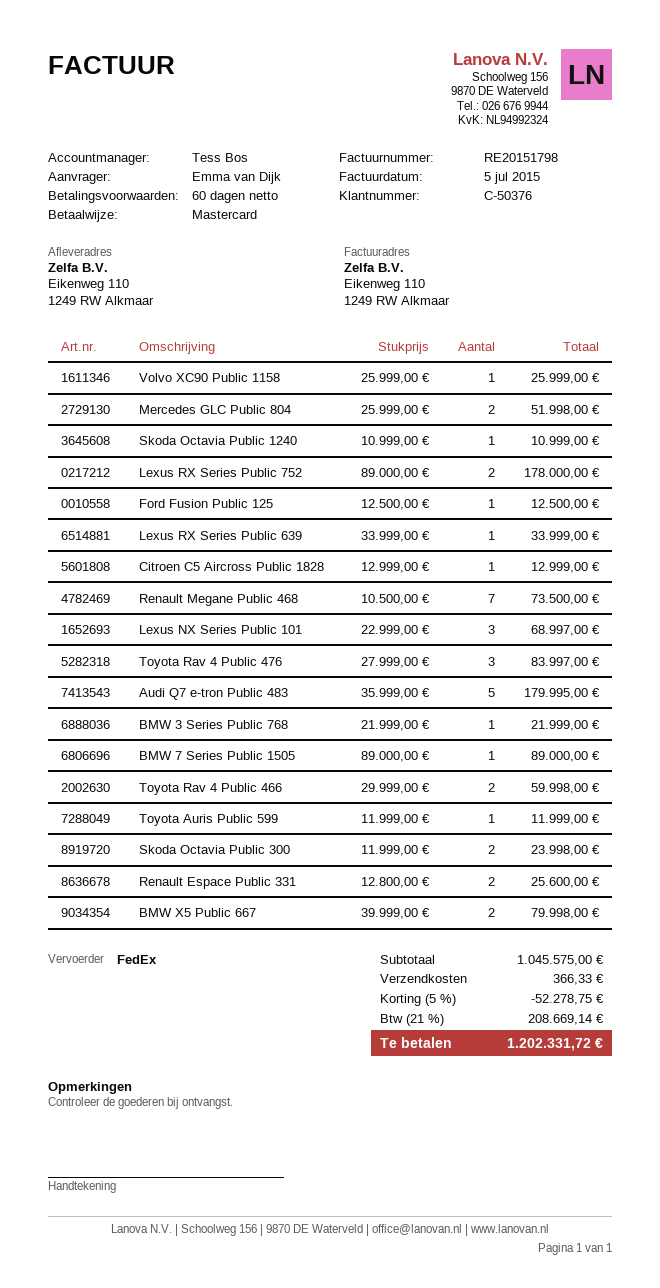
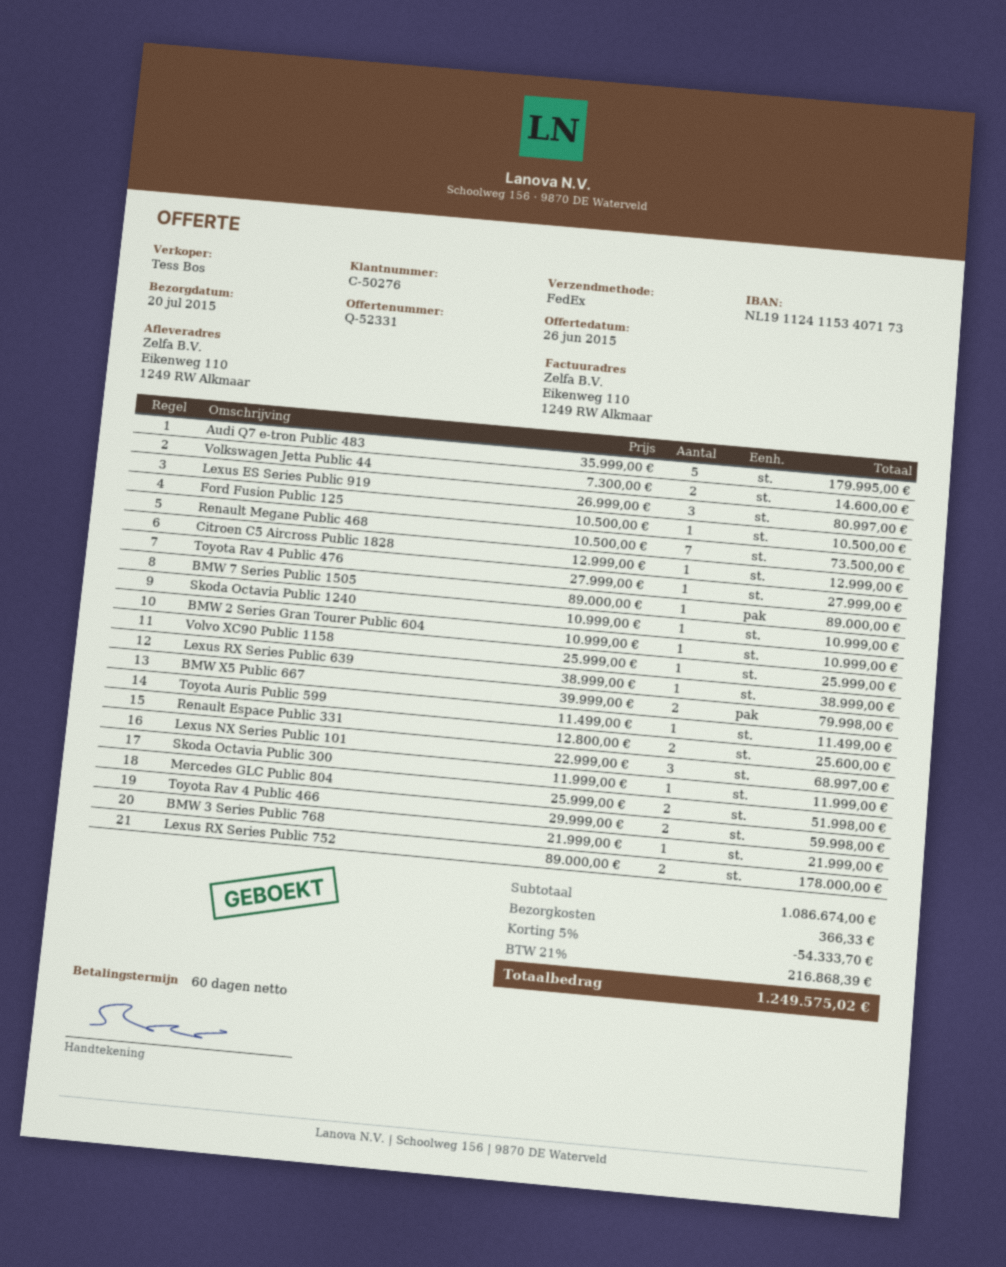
customer number: C-50376 -> C-50276
Ford Fusion Public 125: 1 x 12500.00 = 12500.00 -> 1 x 10500.00 = 10500.00
Lexus RX Series Public 639: 1 x 33999.00 = 33999.00 -> 1 x 38999.00 = 38999.00
Toyota Rav 4 Public 476: 3 x 27999.00 = 83997.00 -> 1 x 27999.00 = 27999.00
Toyota Auris Public 599: 1 x 11999.00 = 11999.00 -> 1 x 11499.00 = 11499.00
Skoda Octavia Public 300: 2 x 11999.00 = 23998.00 -> 1 x 11999.00 = 11999.00
Volkswagen Jetta Public 44: none -> 2 x 7300.00 = 14600.00
Lexus ES Series Public 919: none -> 3 x 26999.00 = 80997.00
BMW 2 Series Gran Tourer Public 604: none -> 1 x 10999.00 = 10999.00
subtotal: 1045575.00 -> 1086674.00
discount: 5% = 52278.75 -> 5% = 54333.70
tax: 21% = 208669.14 -> 21% = 216868.39
total: 1202331.72 -> 1249575.02

